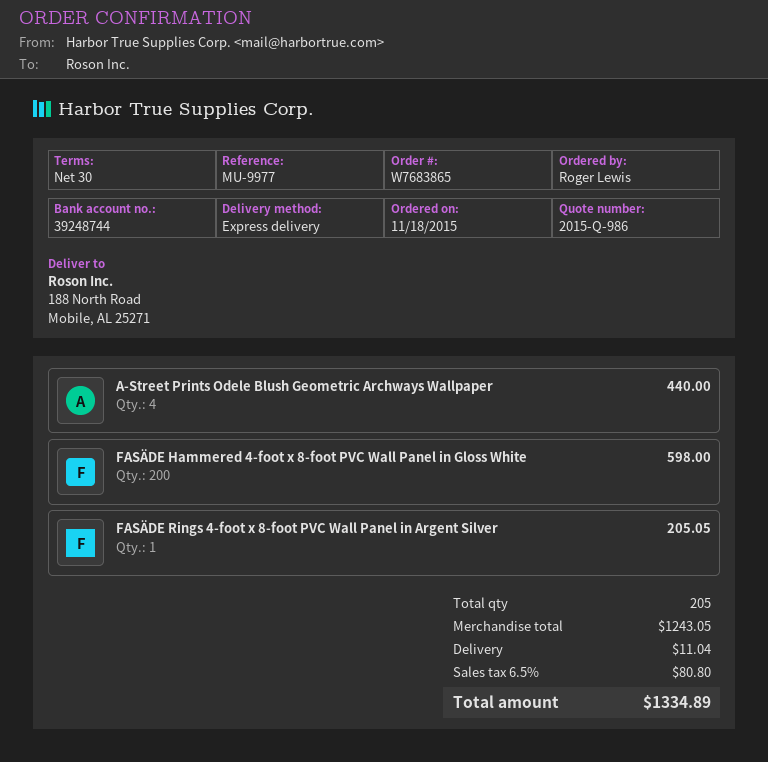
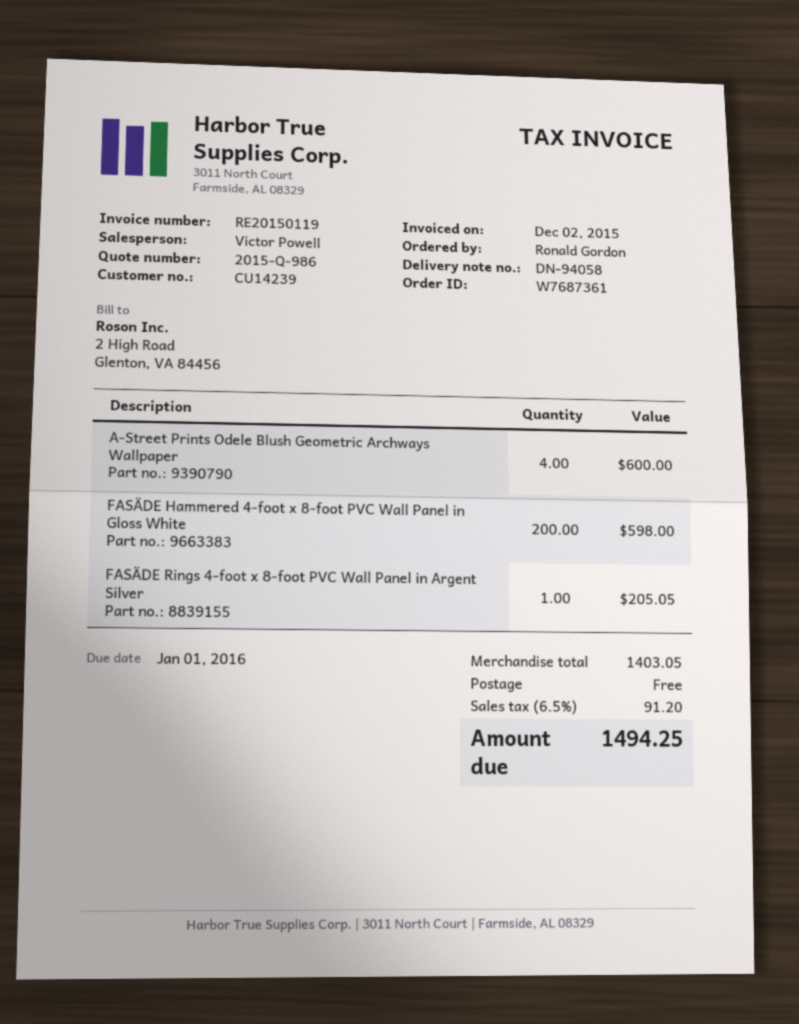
order number: W7683865 -> W7687361
ordered by: Roger Lewis -> Ronald Gordon
A-Street Prints Odele Blush Geometric Archways Wallpaper: 4 for 440.00 -> 4 for 600.00
subtotal: 1243.05 -> 1403.05
shipping: 11.04 -> 0.00
tax: 6.5% = 80.80 -> 6.5% = 91.20
total: 1334.89 -> 1494.25

